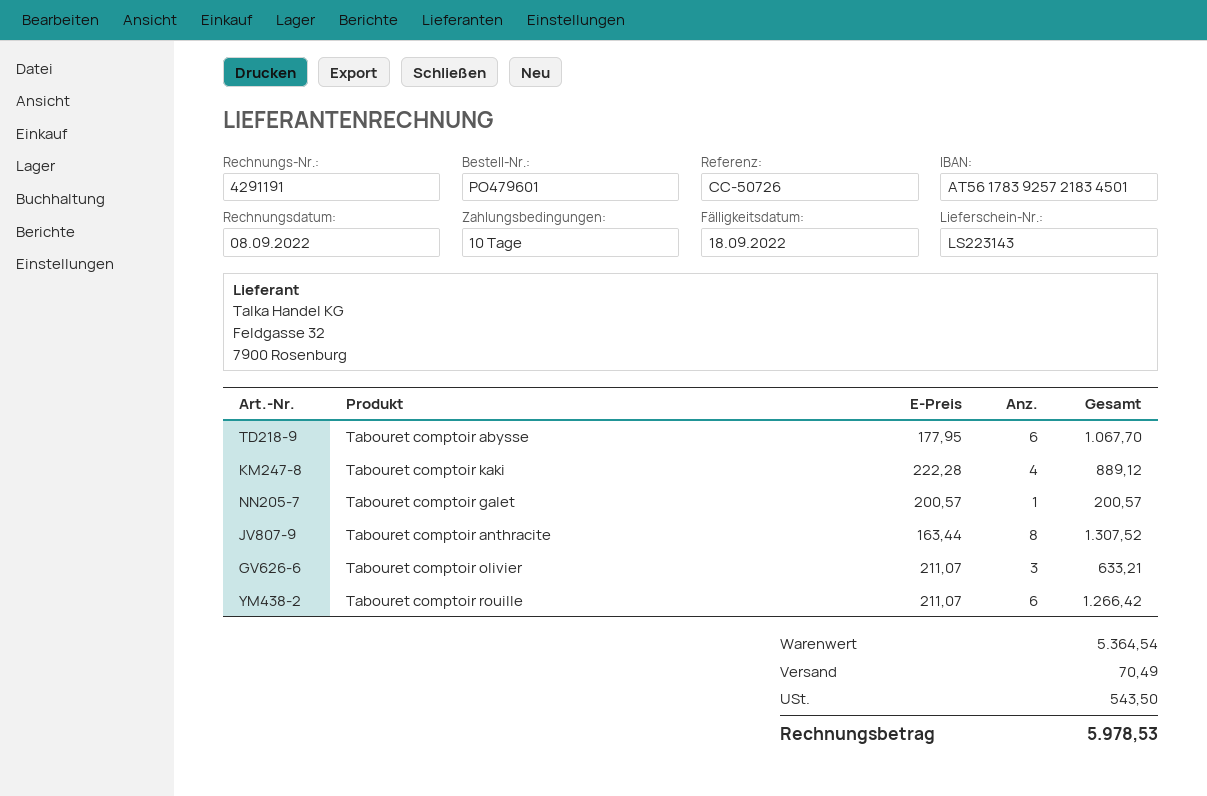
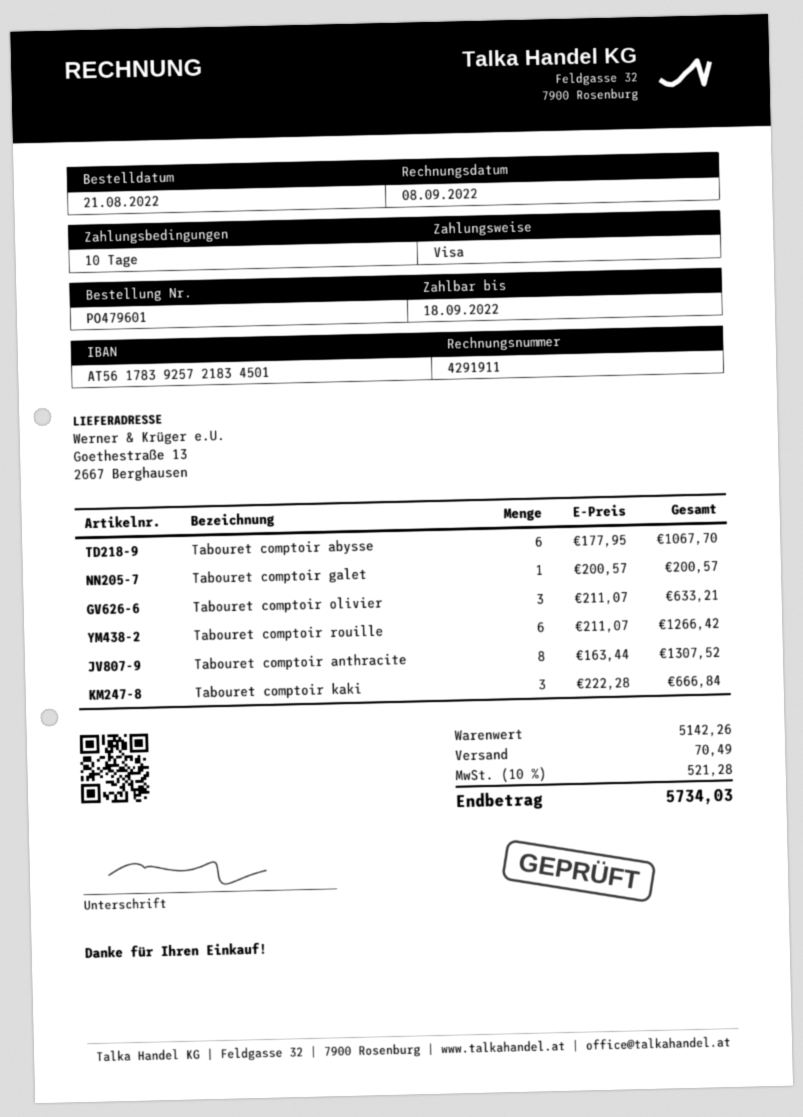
invoice number: 4291191 -> 4291911
Tabouret comptoir kaki: 4 x 222.28 = 889.12 -> 3 x 222.28 = 666.84
subtotal: 5364.54 -> 5142.26
tax: 543.50 -> 521.28
total: 5978.53 -> 5734.03

